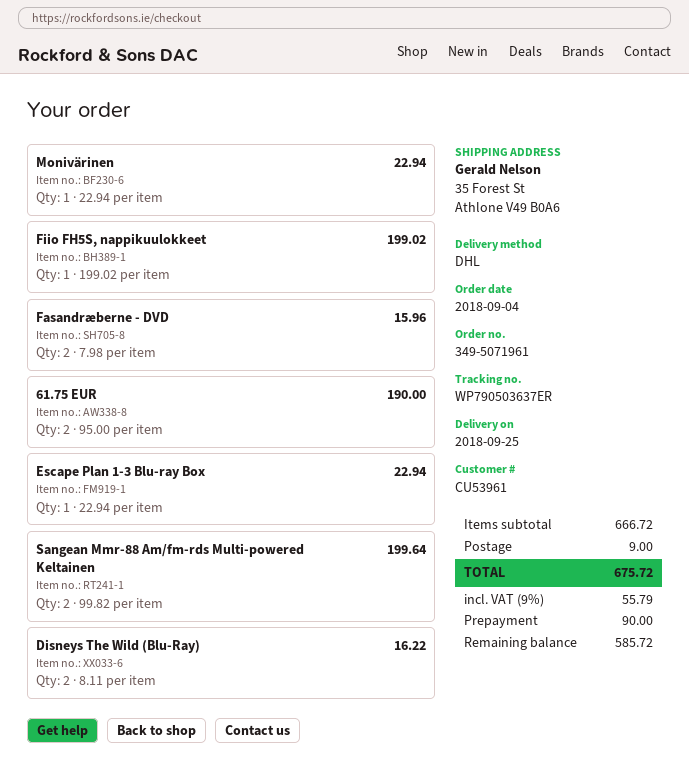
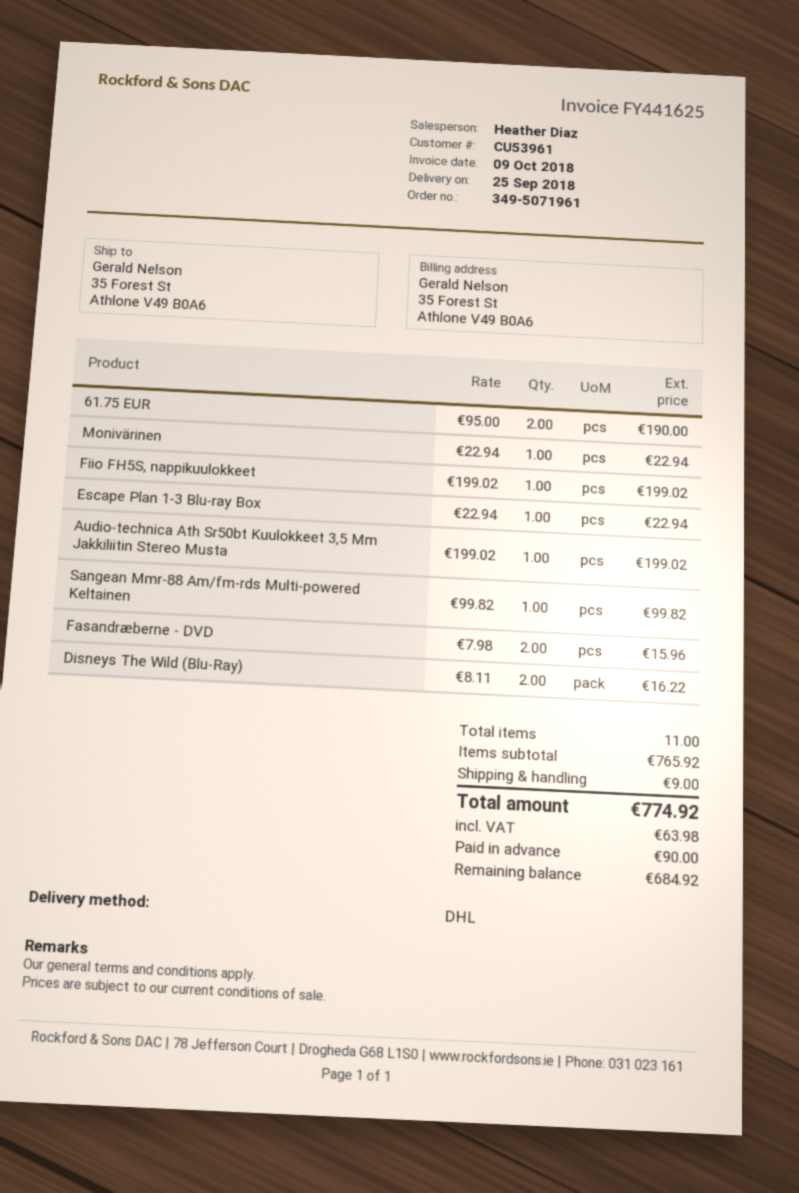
Sangean Mmr-88 Am/fm-rds Multi-powered Keltainen: 2 x 99.82 = 199.64 -> 1 x 99.82 = 99.82
Audio-technica Ath Sr50bt Kuulokkeet 3,5 Mm Jakkiliitin Stereo Musta: none -> 1 x 199.02 = 199.02
subtotal: 666.72 -> 765.92
tax: 55.79 -> 63.98
total: 675.72 -> 774.92
balance: 585.72 -> 684.92

